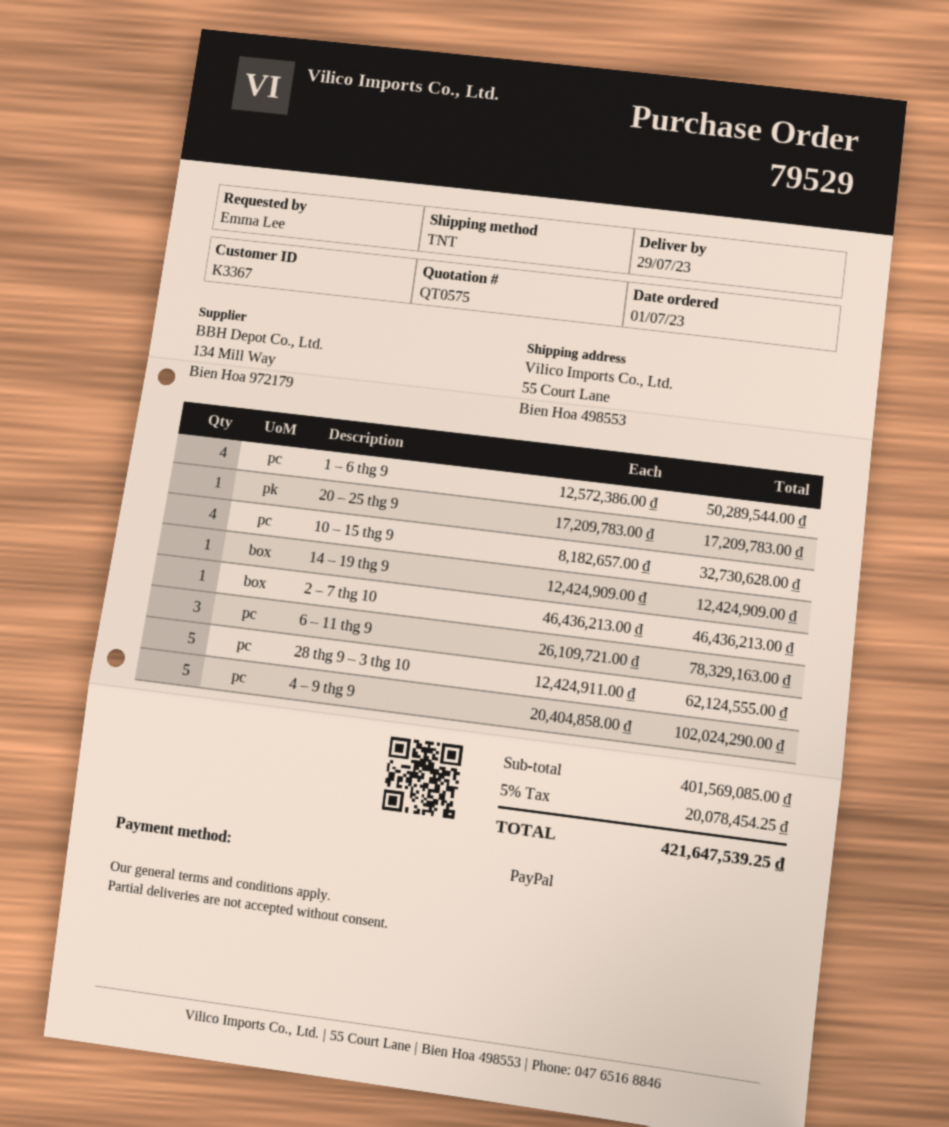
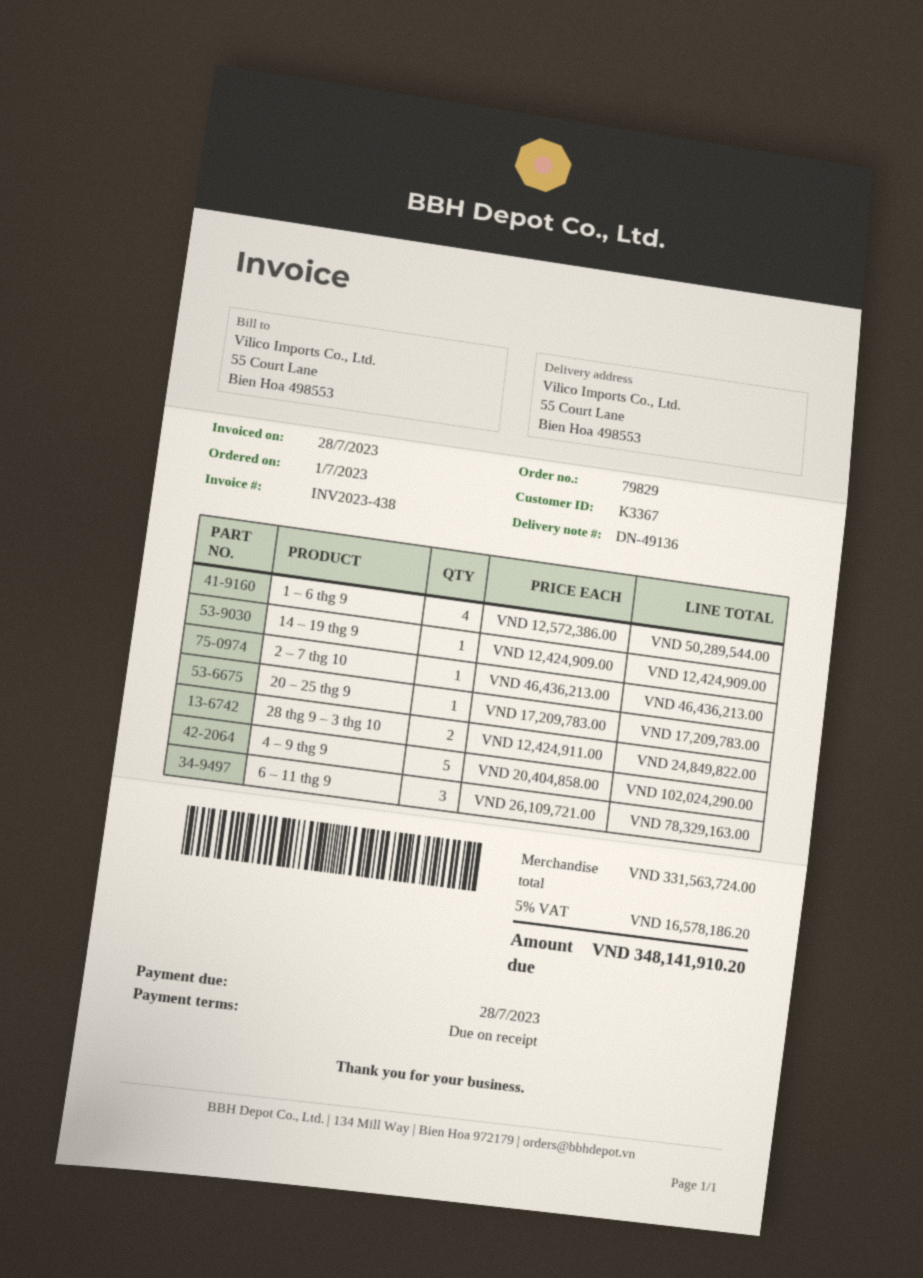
order number: 79529 -> 79829
10 – 15 thg 9: 4 x 8182657.00 = 32730628.00 -> none
28 thg 9 – 3 thg 10: 5 x 12424911.00 = 62124555.00 -> 2 x 12424911.00 = 24849822.00
subtotal: 401569085.00 -> 331563724.00
tax: 5% = 20078454.25 -> 5% = 16578186.20
total: 421647539.25 -> 348141910.20

